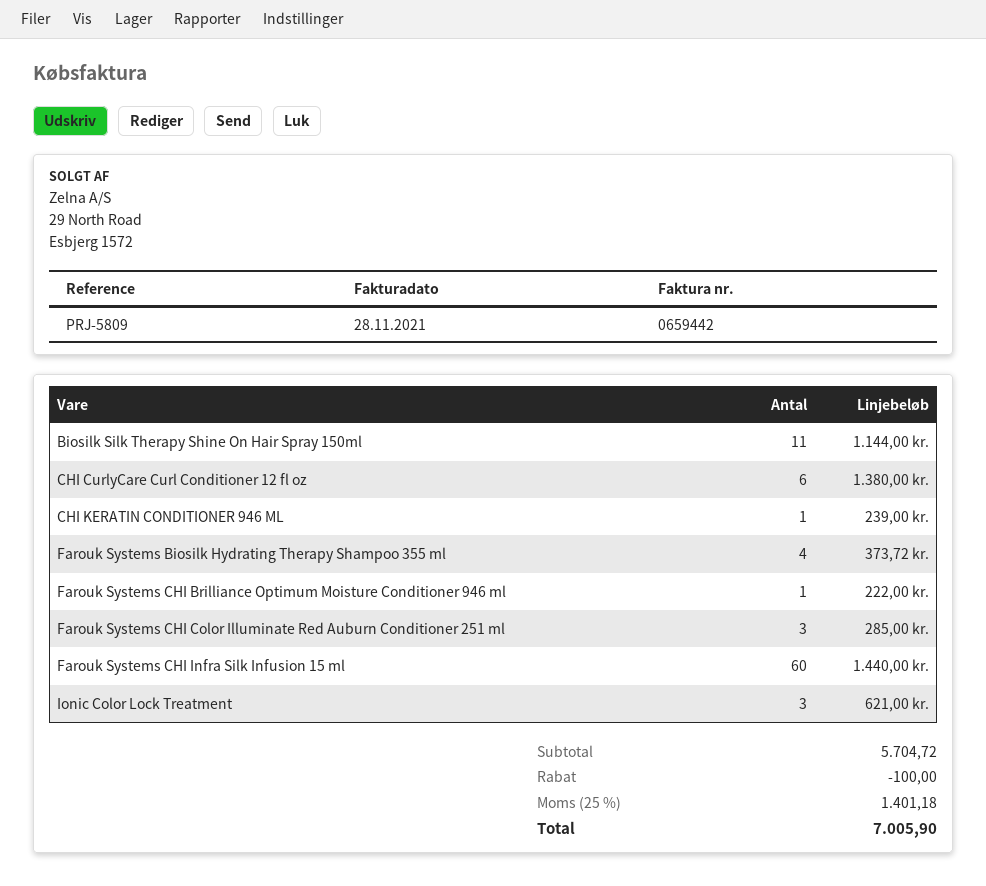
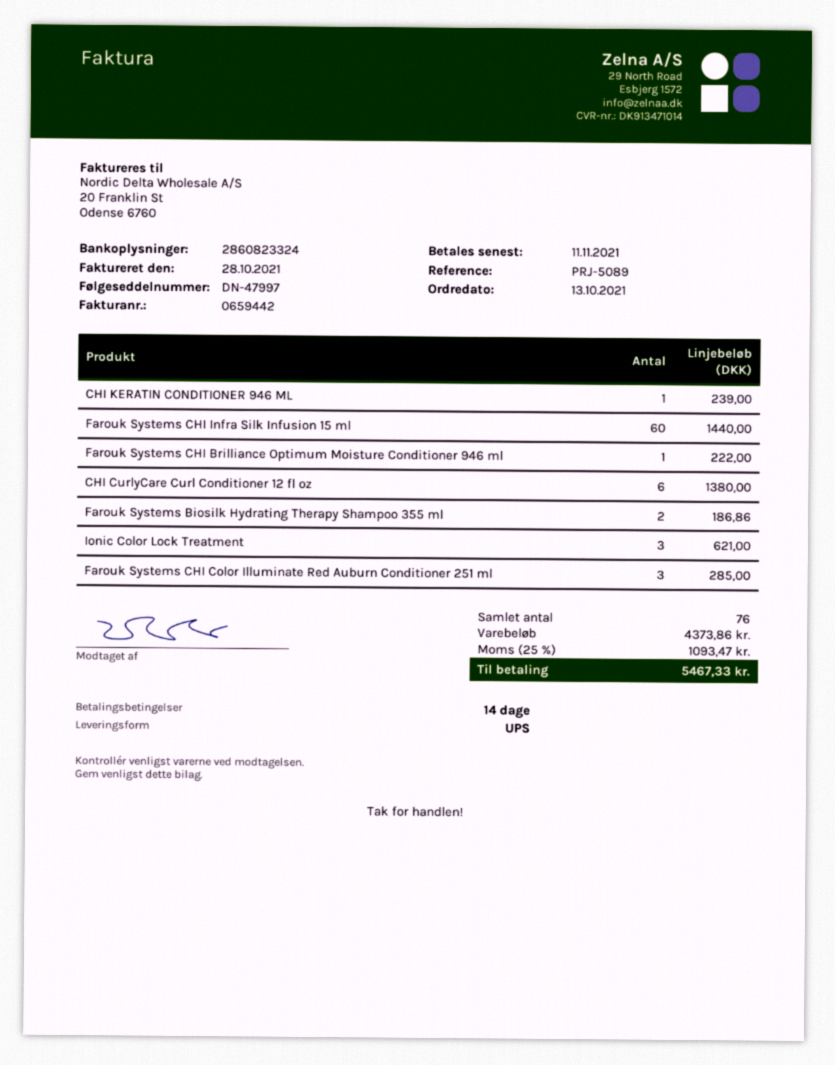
invoice date: 2021-11-28 -> 2021-10-28
reference: PRJ-5809 -> PRJ-5089
Biosilk Silk Therapy Shine On Hair Spray 150ml: 11 for 1144.00 -> none
Farouk Systems Biosilk Hydrating Therapy Shampoo 355 ml: 4 for 373.72 -> 2 for 186.86
subtotal: 5704.72 -> 4373.86
discount: 100.00 -> none
tax: 25% = 1401.18 -> 25% = 1093.47
total: 7005.90 -> 5467.33

